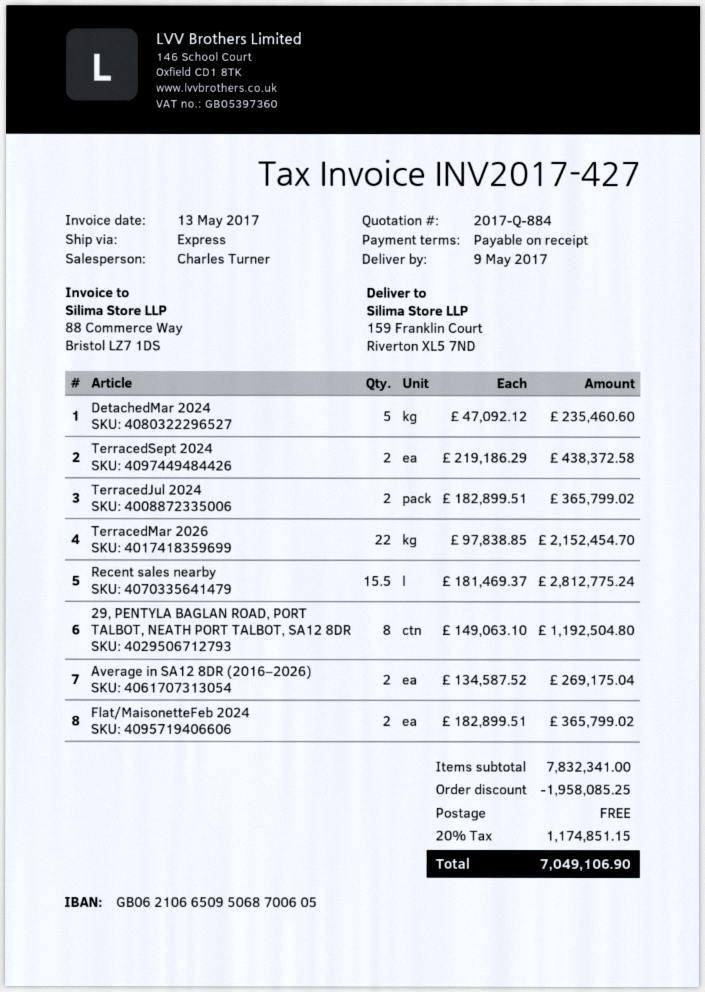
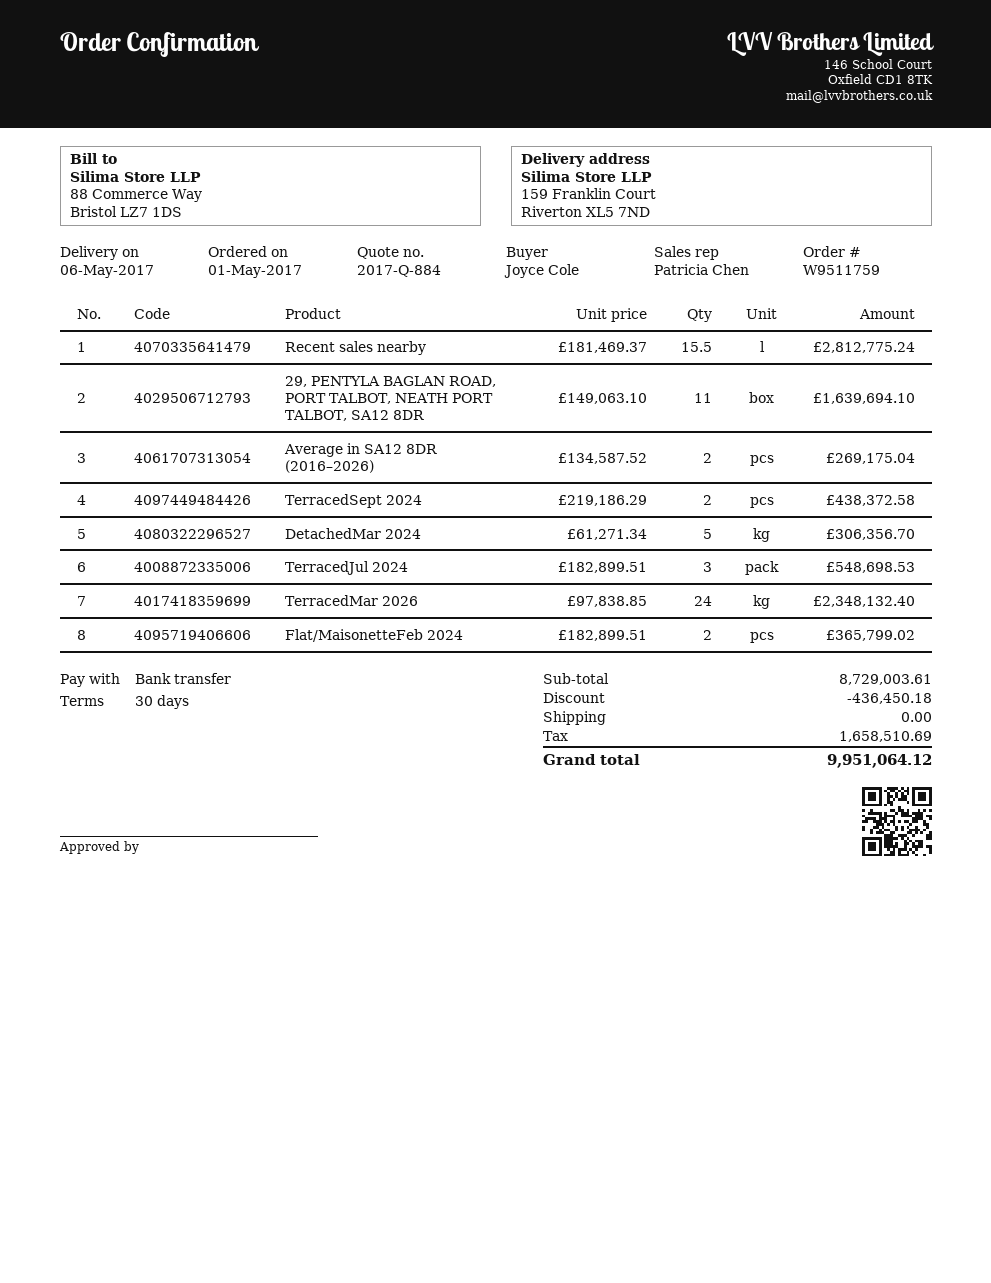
delivery date: 2017-05-09 -> 2017-05-06
payment terms: on receipt -> 30 days
sales rep: Charles Turner -> Patricia Chen
DetachedMar 2024: 5 x 47092.12 = 235460.60 -> 5 x 61271.34 = 306356.70
TerracedJul 2024: 2 x 182899.51 = 365799.02 -> 3 x 182899.51 = 548698.53
TerracedMar 2026: 22 x 97838.85 = 2152454.70 -> 24 x 97838.85 = 2348132.40
29, PENTYLA BAGLAN ROAD, PORT TALBOT, NEATH PORT TALBOT, SA12 8DR: 8 x 149063.10 = 1192504.80 -> 11 x 149063.10 = 1639694.10
subtotal: 7832341.00 -> 8729003.61
discount: 1958085.25 -> 436450.18
tax: 1174851.15 -> 1658510.69
total: 7049106.90 -> 9951064.12

